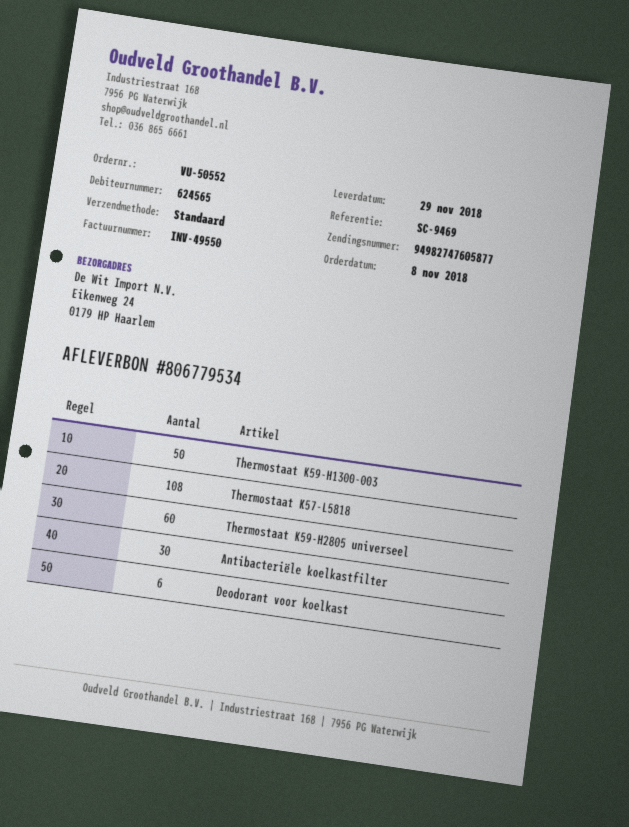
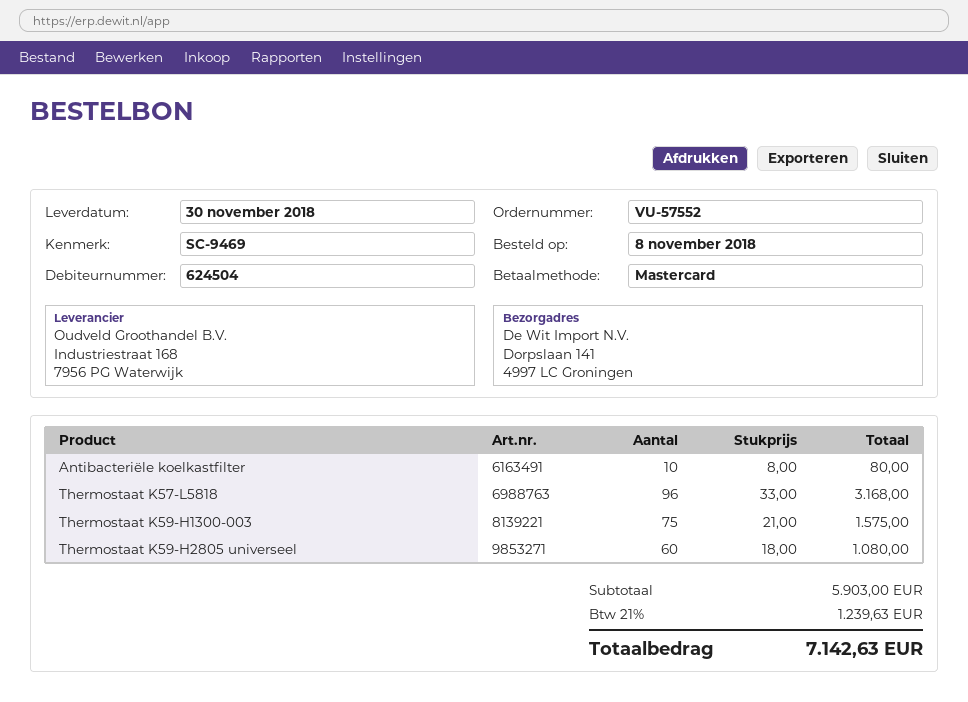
order number: VU-50552 -> VU-57552
delivery date: 2018-11-29 -> 2018-11-30
customer number: 624565 -> 624504
ship to: Eikenweg 24, 0179 HP Haarlem -> Dorpslaan 141, 4997 LC Groningen
Thermostaat K59-H1300-003: 50 -> 75
Thermostaat K57-L5818: 108 -> 96
Antibacteriële koelkastfilter: 30 -> 10
Deodorant voor koelkast: 6 -> none

